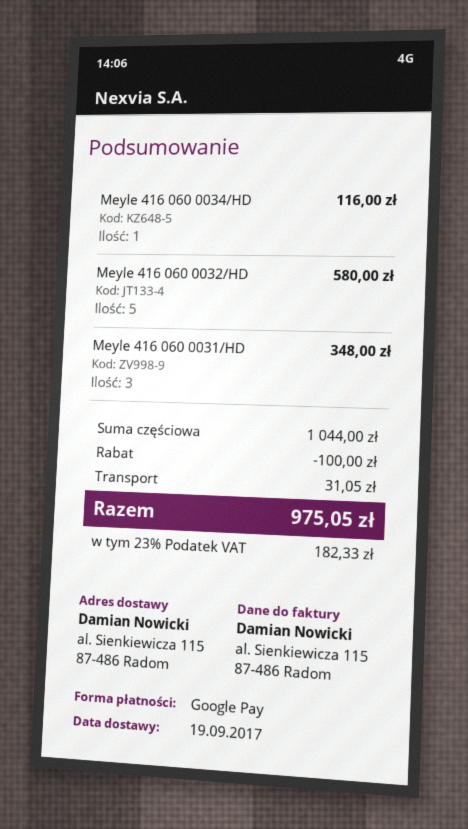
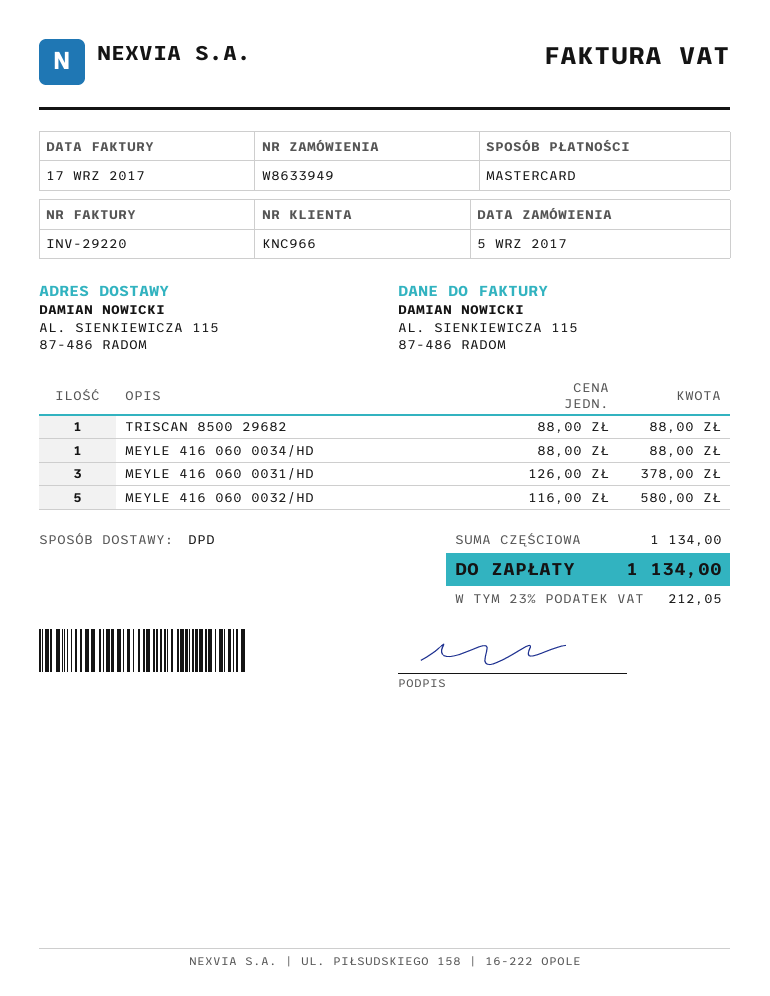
payment method: Google Pay -> Mastercard
Meyle 416 060 0034/HD: 1 for 116.00 -> 1 for 88.00
Meyle 416 060 0031/HD: 3 for 348.00 -> 3 for 378.00
TRISCAN 8500 29682: none -> 1 for 88.00
subtotal: 1044.00 -> 1134.00
discount: 100.00 -> none
shipping: 31.05 -> none
tax: 23% = 182.33 -> 23% = 212.05
total: 975.05 -> 1134.00

